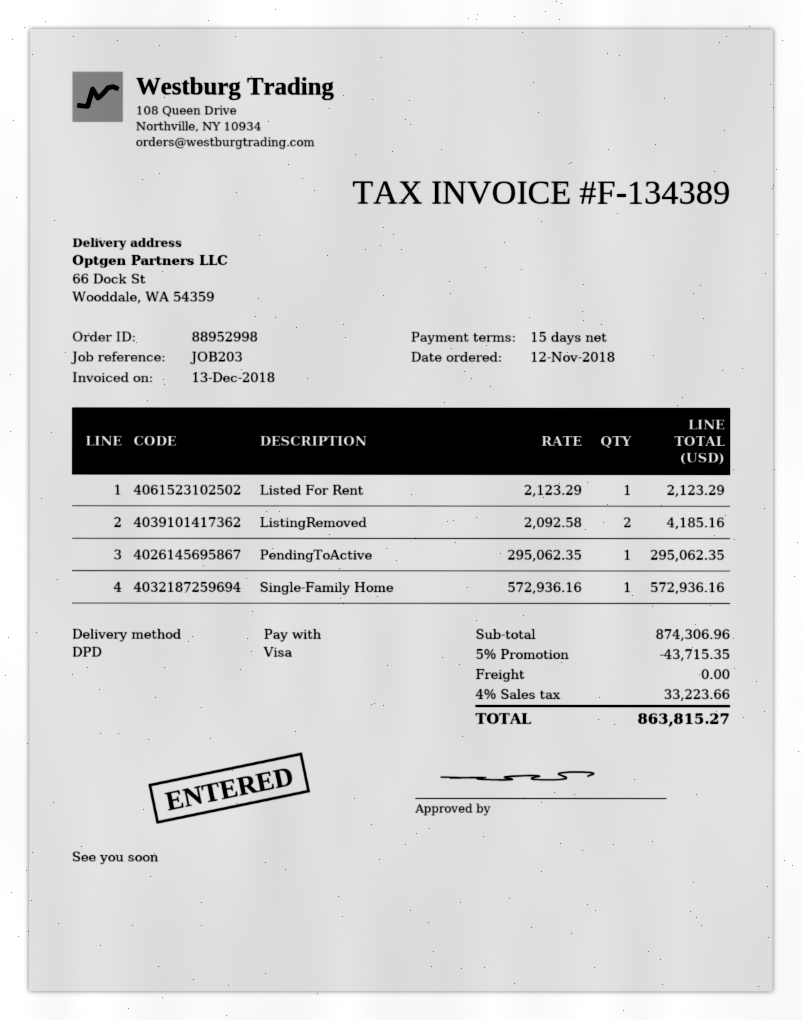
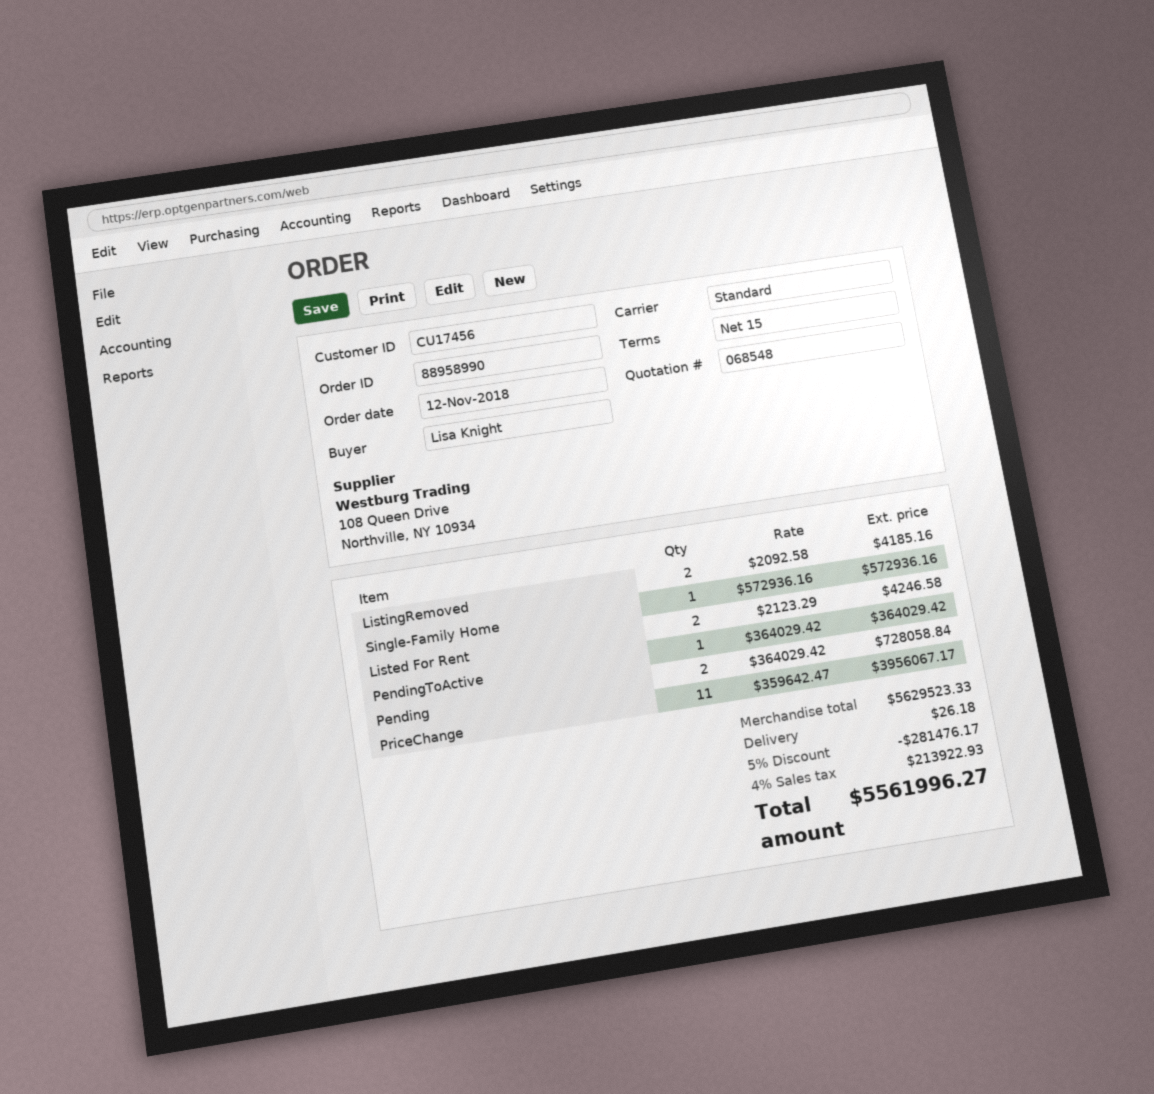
order number: 88952998 -> 88958990
shipping method: DPD -> standard
Listed For Rent: 1 x 2123.29 = 2123.29 -> 2 x 2123.29 = 4246.58
PendingToActive: 1 x 295062.35 = 295062.35 -> 1 x 364029.42 = 364029.42
Pending: none -> 2 x 364029.42 = 728058.84
PriceChange: none -> 11 x 359642.47 = 3956067.17
subtotal: 874306.96 -> 5629523.33
discount: 5% = 43715.35 -> 5% = 281476.17
shipping: 0.00 -> 26.18
tax: 4% = 33223.66 -> 4% = 213922.93
total: 863815.27 -> 5561996.27

